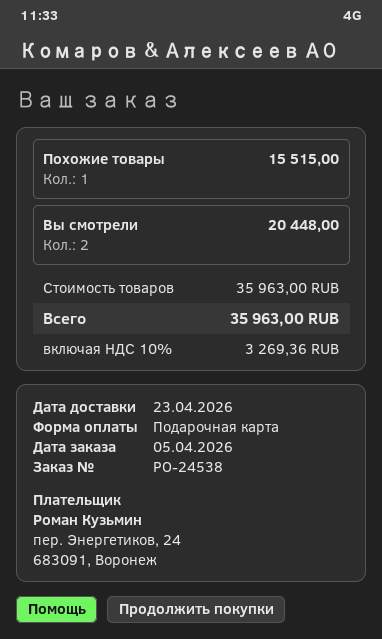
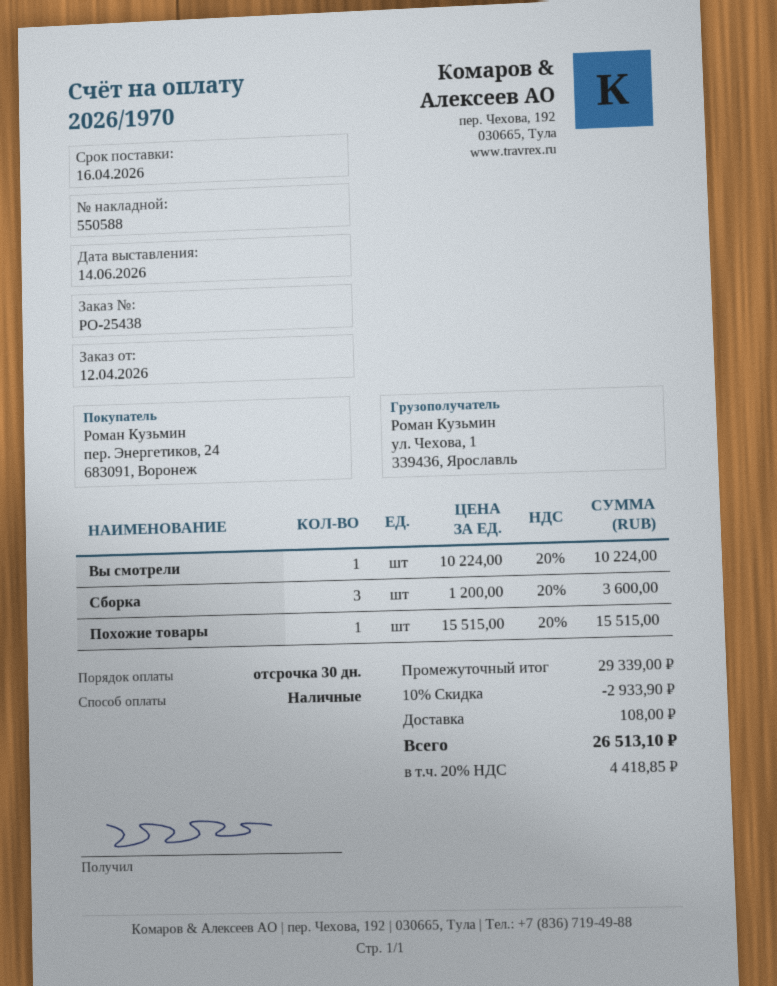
order number: PO-24538 -> PO-25438
order date: 2026-04-05 -> 2026-04-12
delivery date: 2026-04-23 -> 2026-04-16
payment method: gift card -> cash
Вы смотрели: 2 for 20448.00 -> 1 for 10224.00
Сборка: none -> 3 for 3600.00
subtotal: 35963.00 -> 29339.00
discount: none -> 10% = 2933.90
shipping: none -> 108.00
tax: 10% = 3269.36 -> 20% = 4418.85
total: 35963.00 -> 26513.10

